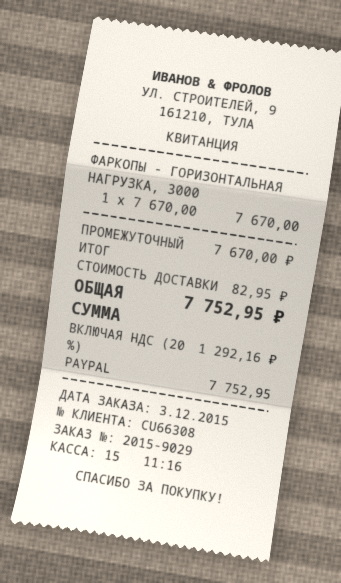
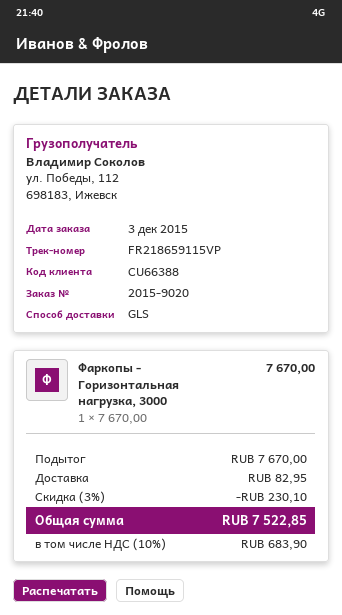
order number: 2015-9029 -> 2015-9020
customer number: CU66308 -> CU66388
discount: none -> 3% = 230.10
tax: 20% = 1292.16 -> 10% = 683.90
total: 7752.95 -> 7522.85

